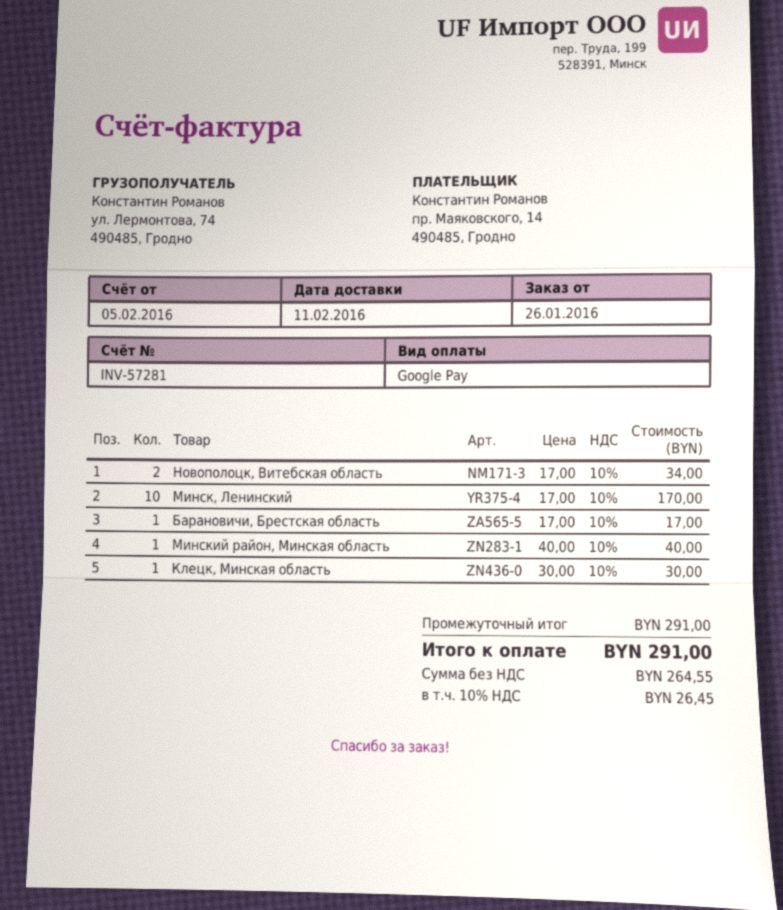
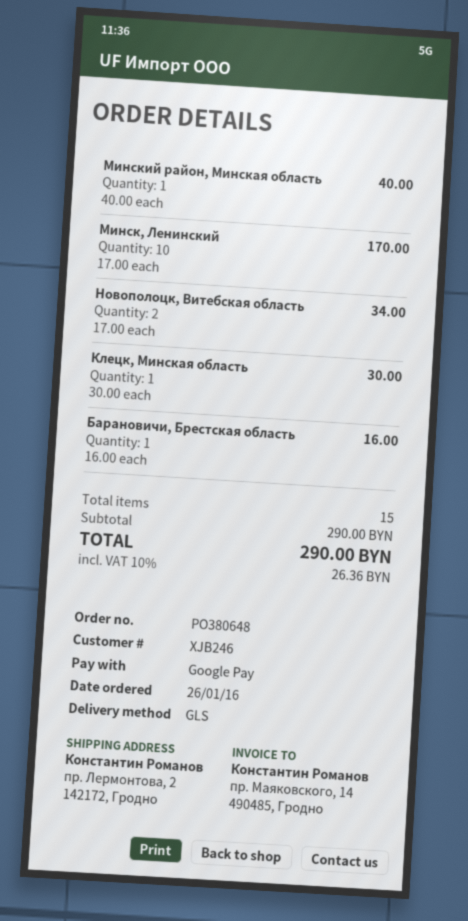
ship to: ул. Лермонтова, 74, 490485, Гродно -> пр. Лермонтова, 2, 142172, Гродно
Барановичи, Брестская область: 1 x 17.00 = 17.00 -> 1 x 16.00 = 16.00
subtotal: 291.00 -> 290.00
tax: 10% = 26.45 -> 10% = 26.36
total: 291.00 -> 290.00

